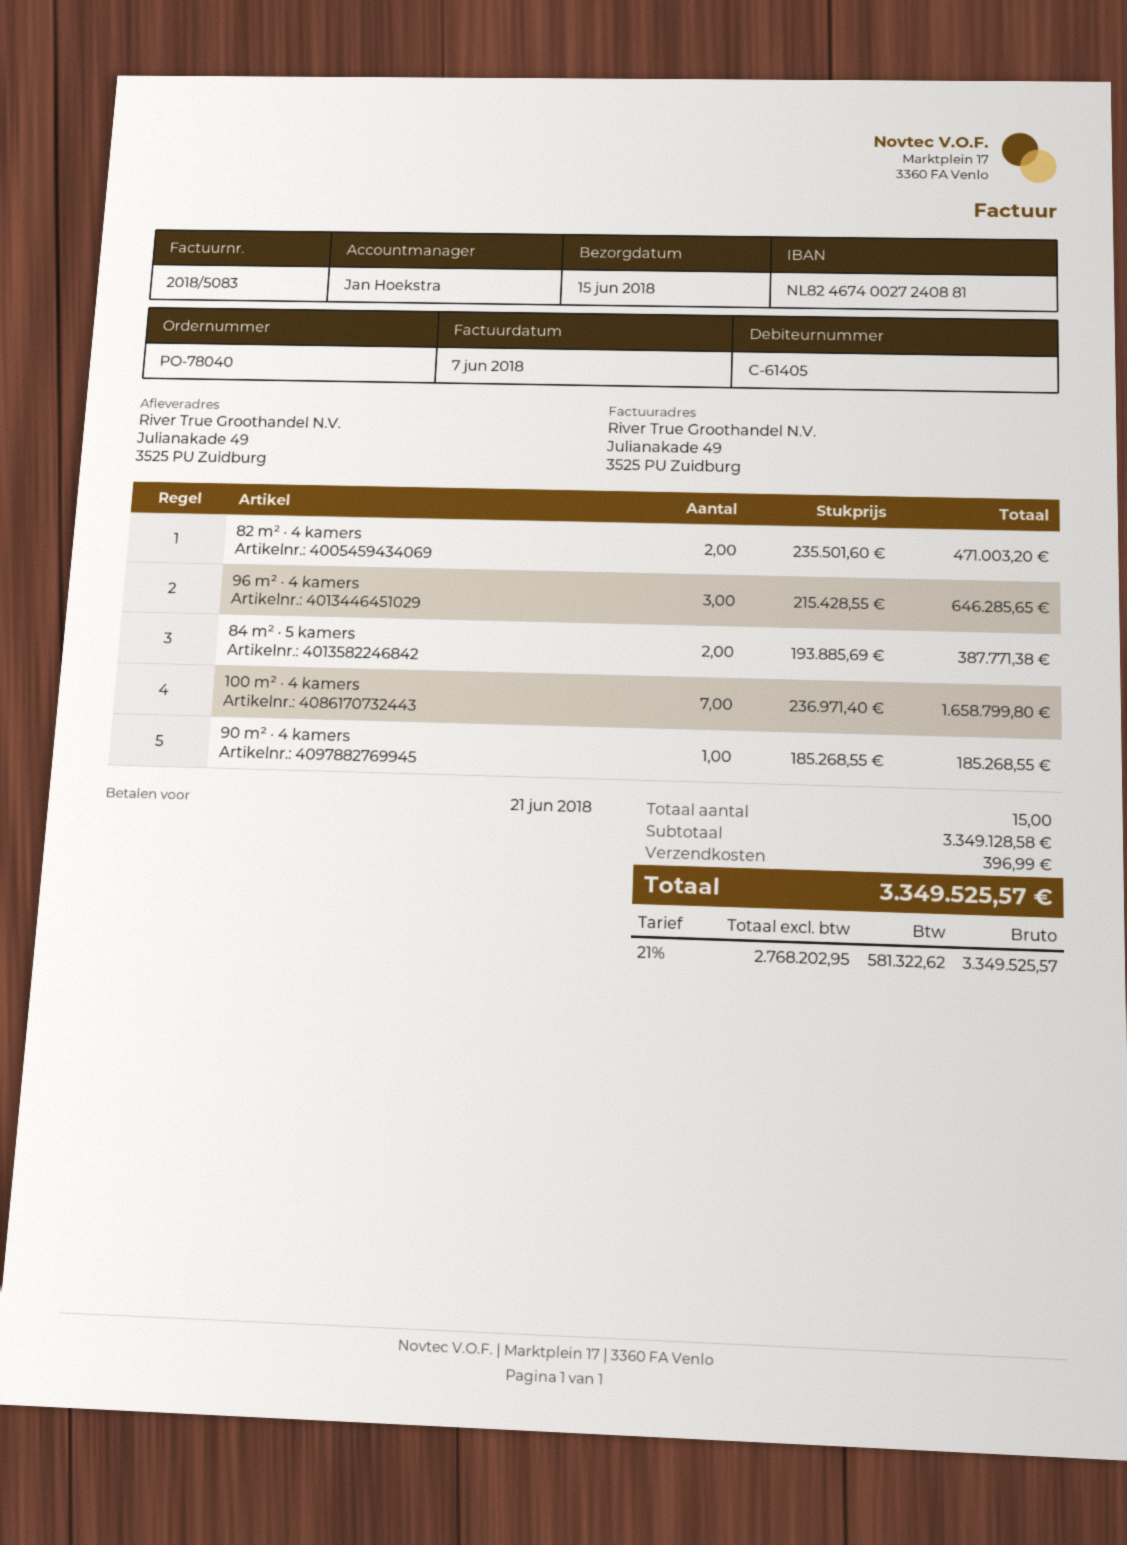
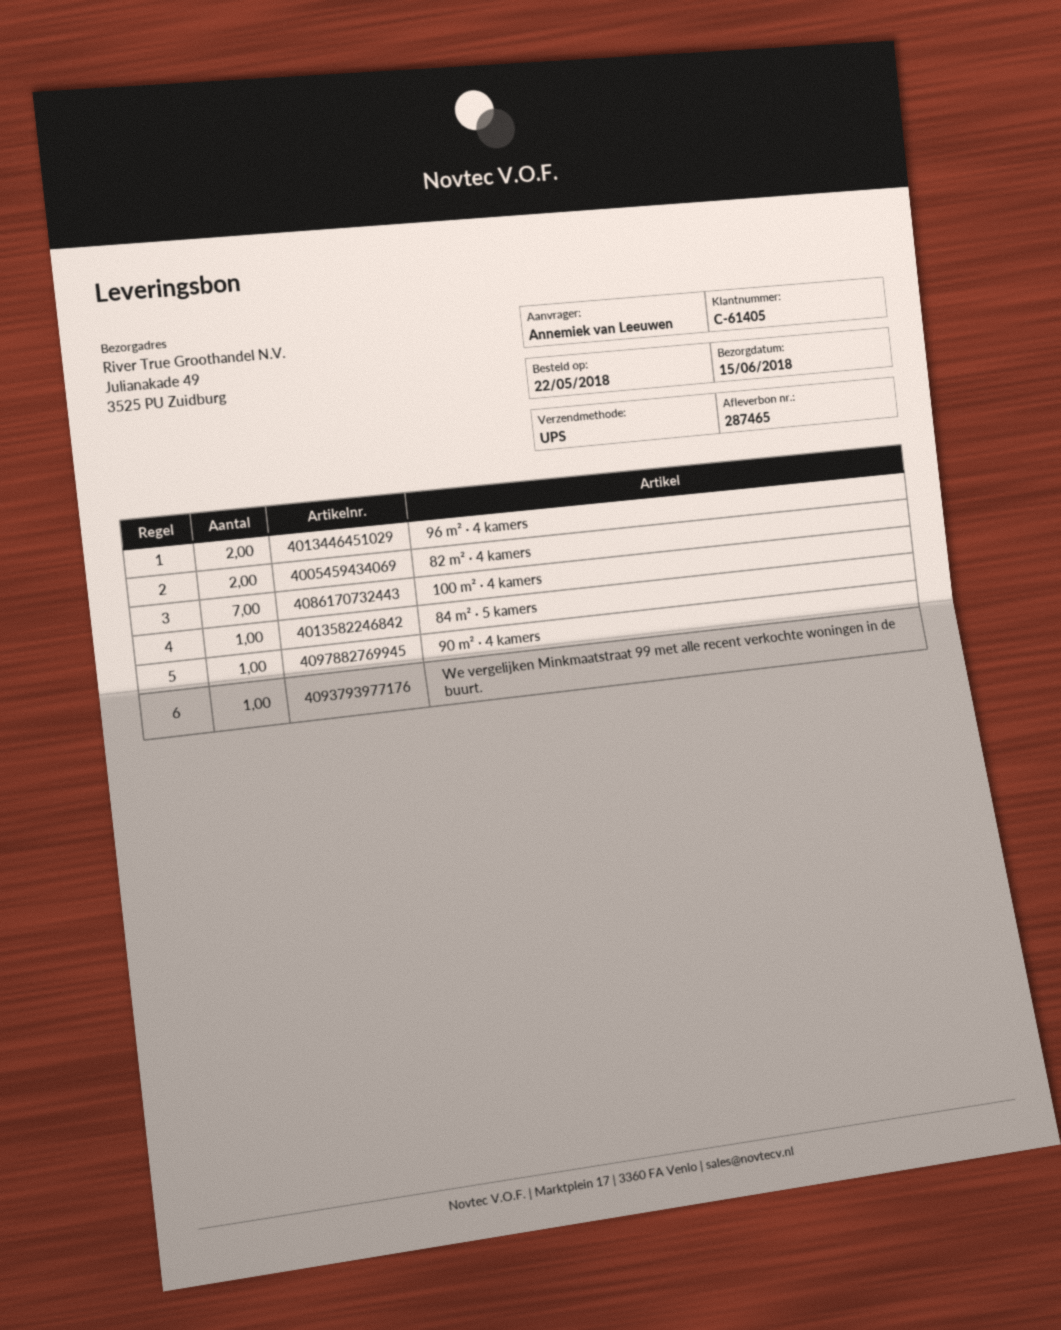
96 m² · 4 kamers: 3 -> 2
84 m² · 5 kamers: 2 -> 1
We vergelijken Minkmaatstraat 99 met alle recent verkochte woningen in de buurt.: none -> 1

